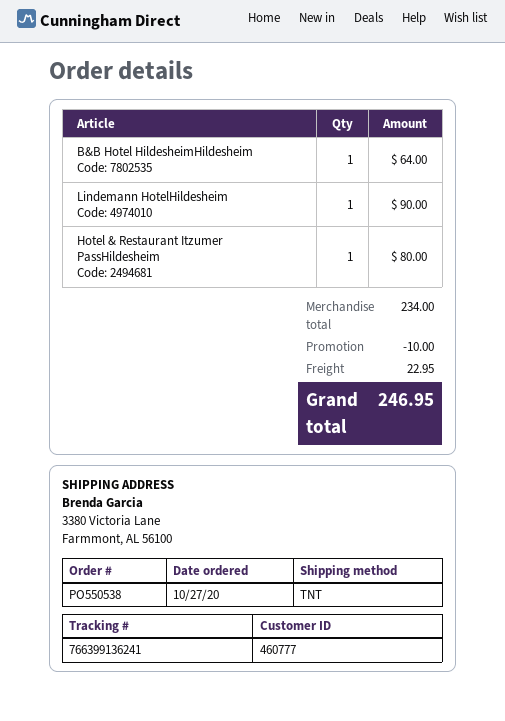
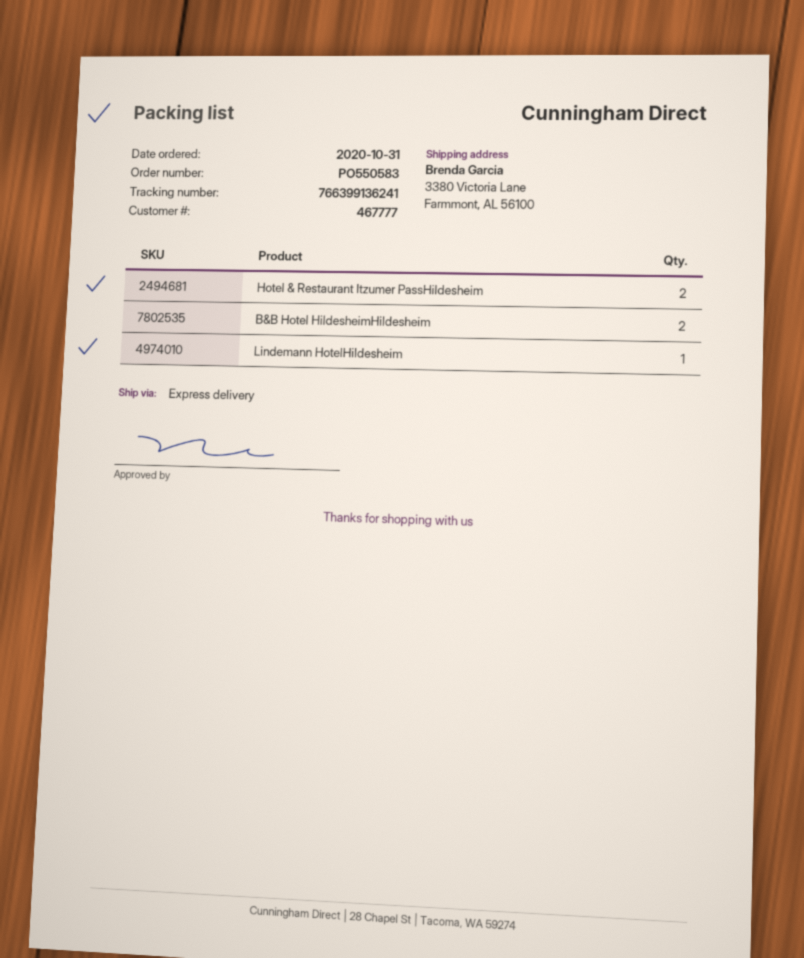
order number: PO550538 -> PO550583
order date: 2020-10-27 -> 2020-10-31
customer number: 460777 -> 467777
shipping method: TNT -> express
B&B Hotel HildesheimHildesheim: 1 -> 2
Hotel & Restaurant Itzumer PassHildesheim: 1 -> 2

